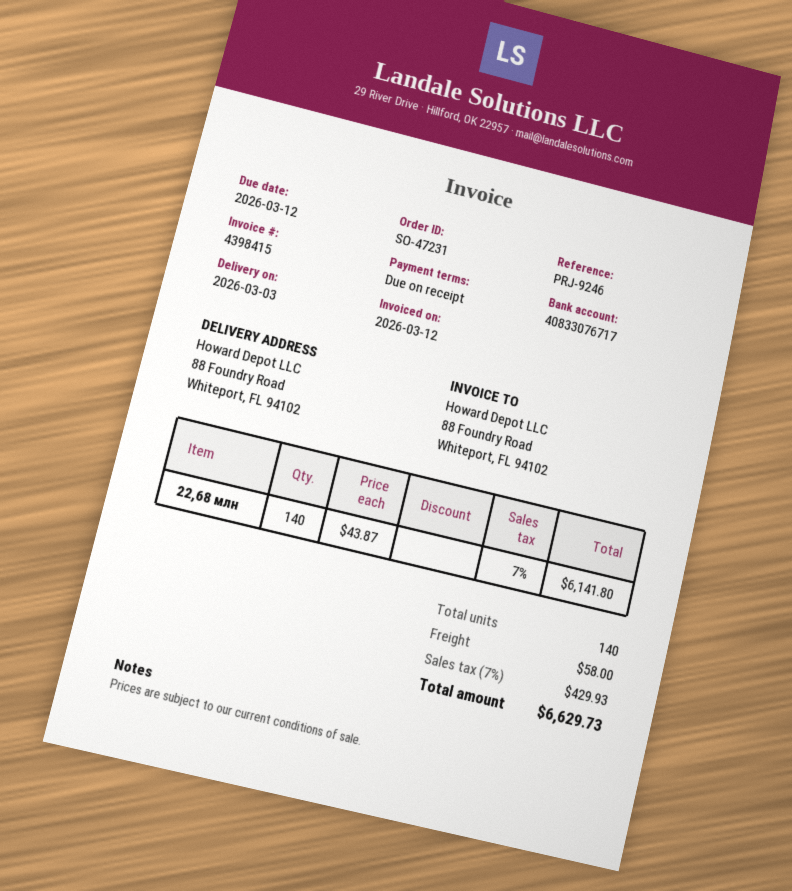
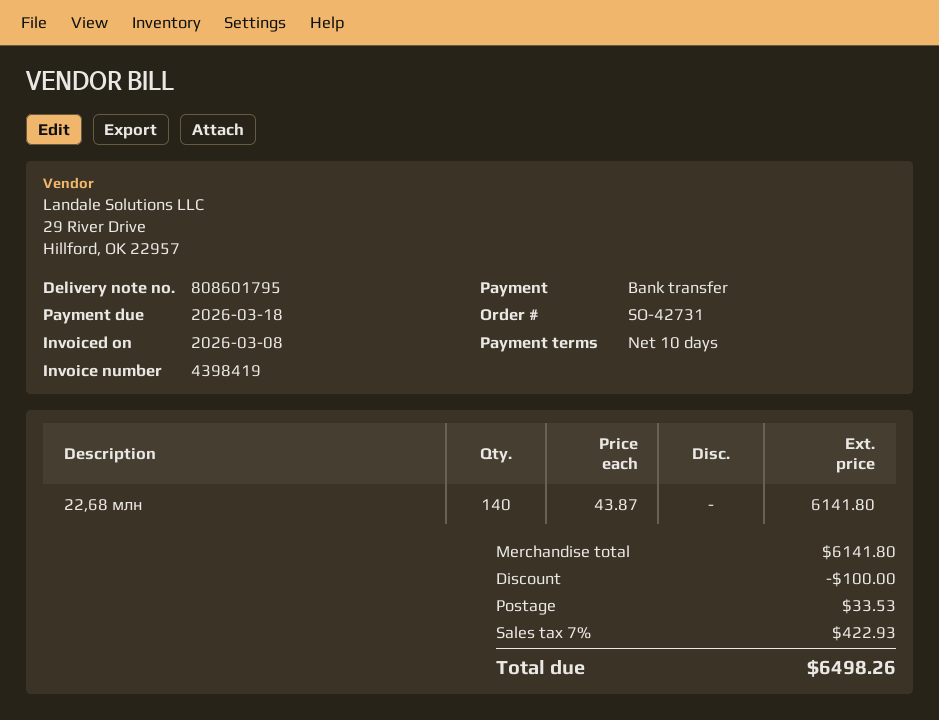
order number: SO-47231 -> SO-42731
invoice number: 4398415 -> 4398419
invoice date: 2026-03-12 -> 2026-03-08
payment terms: on receipt -> 10 days
due date: 2026-03-12 -> 2026-03-18
discount: none -> 100.00
shipping: 58.00 -> 33.53
tax: 7% = 429.93 -> 7% = 422.93
total: 6629.73 -> 6498.26

